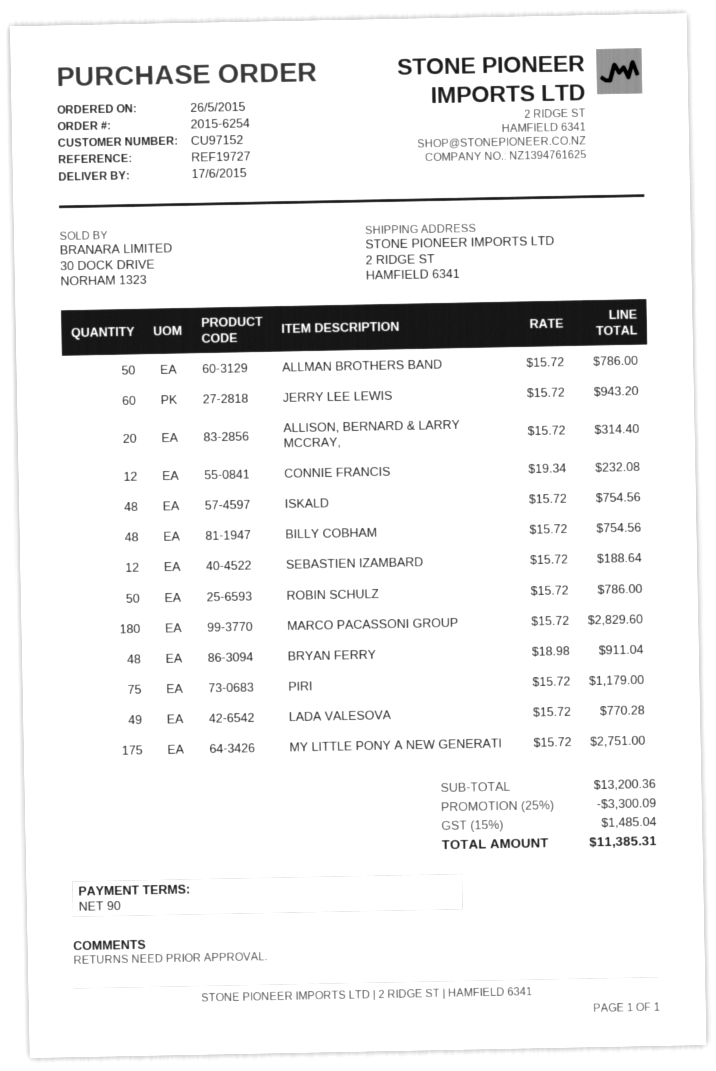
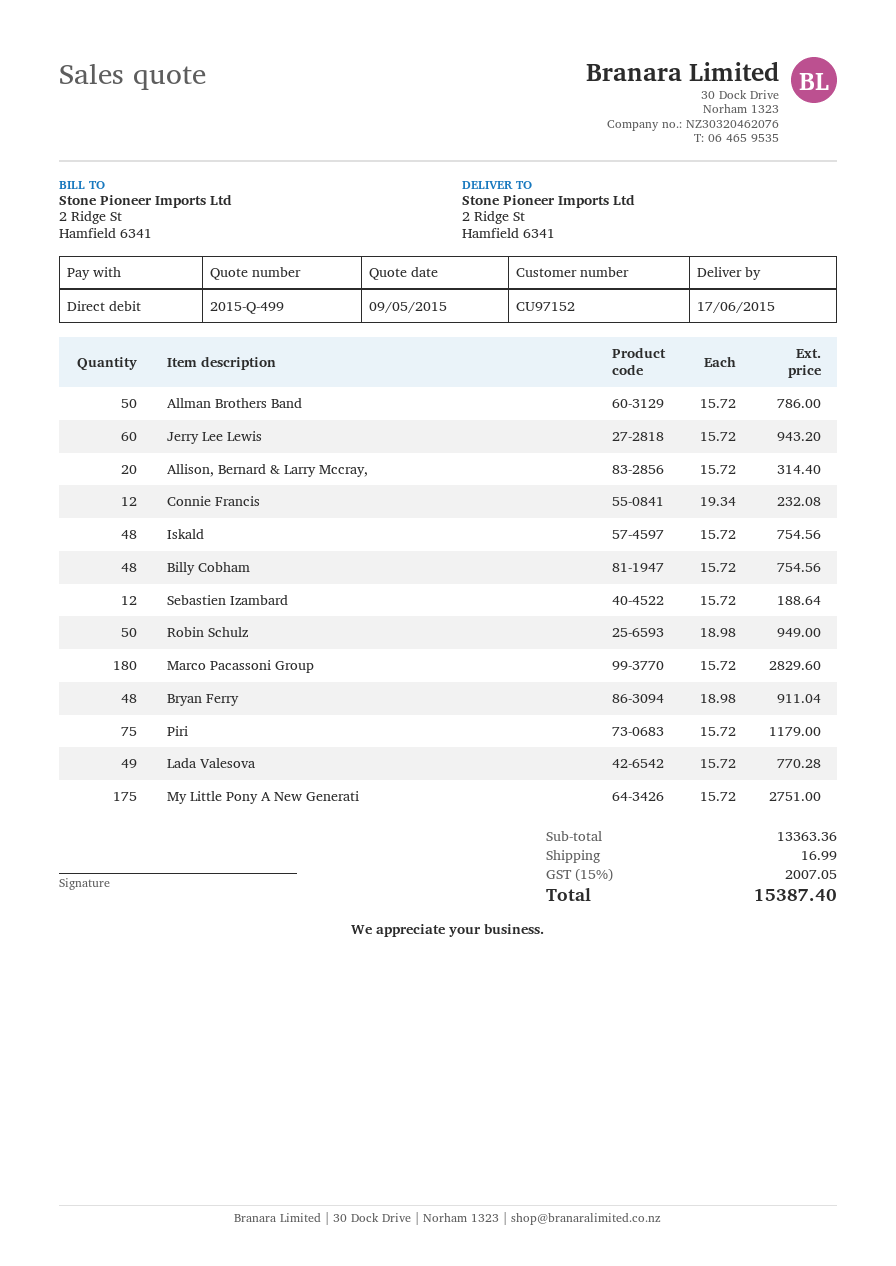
ROBIN SCHULZ: 50 x 15.72 = 786.00 -> 50 x 18.98 = 949.00
subtotal: 13200.36 -> 13363.36
discount: 25% = 3300.09 -> none
shipping: none -> 16.99
tax: 15% = 1485.04 -> 15% = 2007.05
total: 11385.31 -> 15387.40

